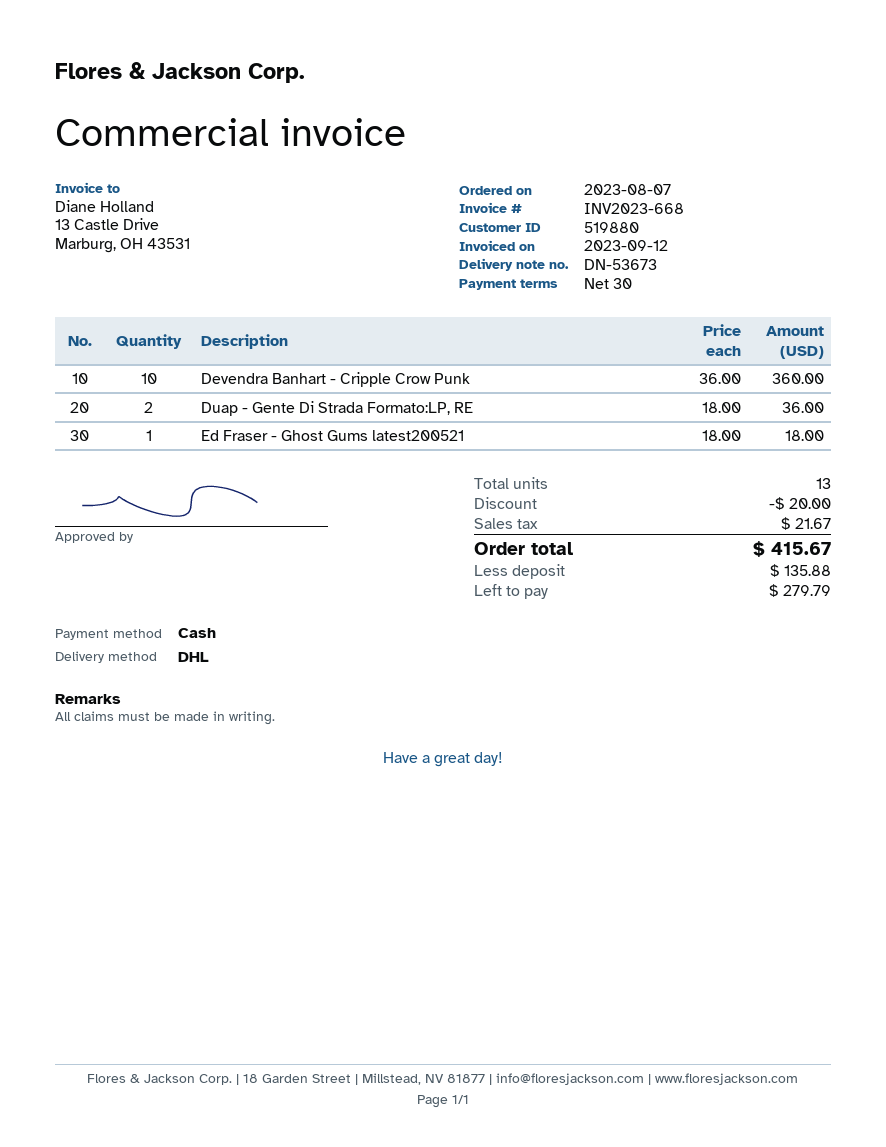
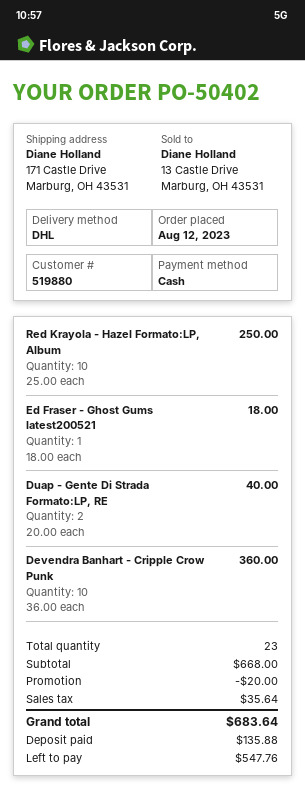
order date: 2023-08-07 -> 2023-08-12
Duap - Gente Di Strada Formato:LP, RE: 2 x 18.00 = 36.00 -> 2 x 20.00 = 40.00
Red Krayola - Hazel Formato:LP, Album: none -> 10 x 25.00 = 250.00
total quantity: 13 -> 23
tax: 21.67 -> 35.64
total: 415.67 -> 683.64
balance: 279.79 -> 547.76

